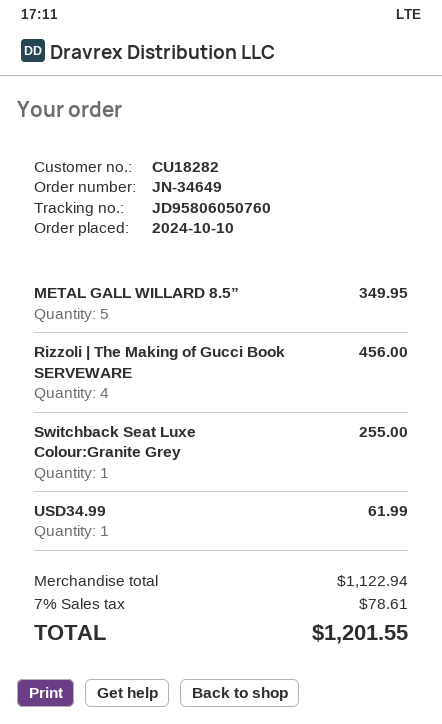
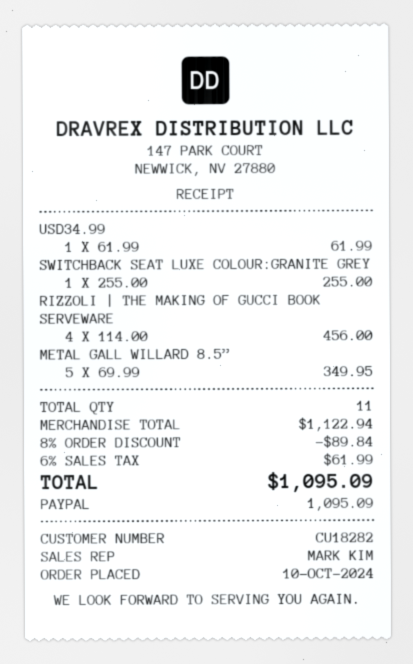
discount: none -> 8% = 89.84
tax: 7% = 78.61 -> 6% = 61.99
total: 1201.55 -> 1095.09

